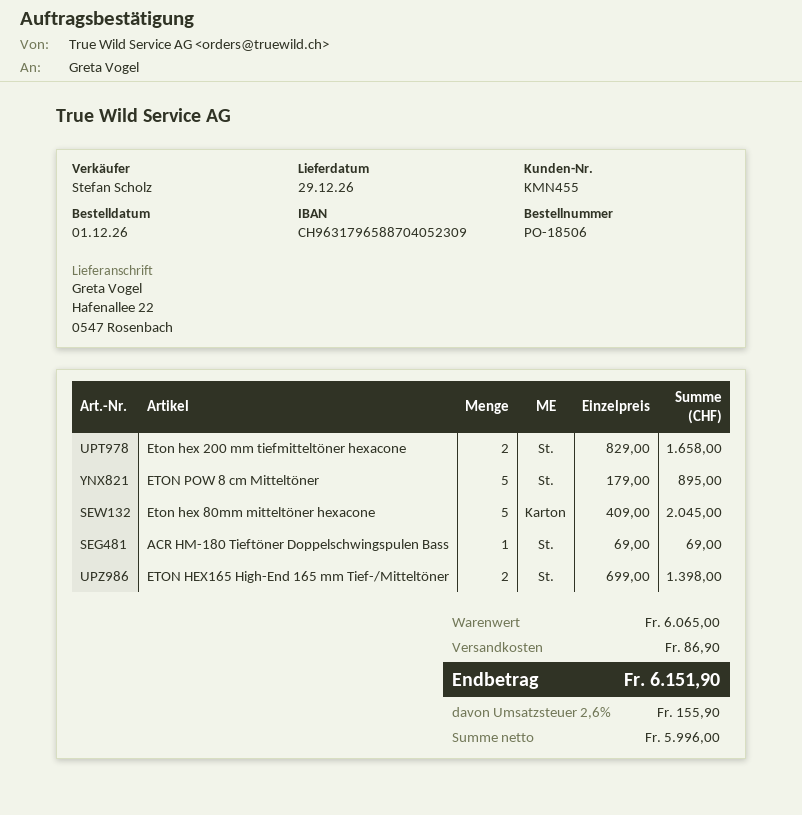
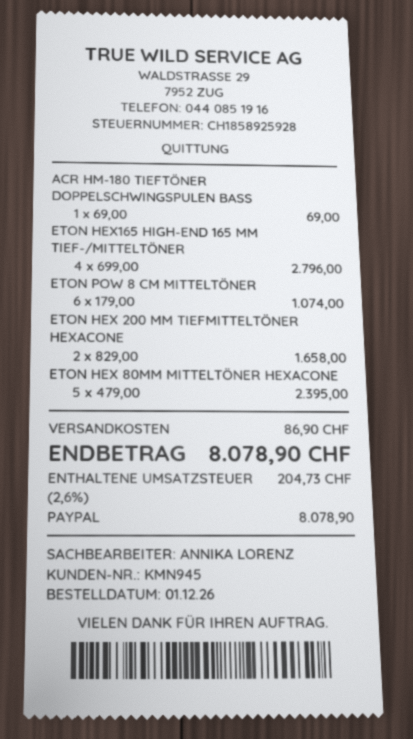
customer number: KMN455 -> KMN945
sales rep: Stefan Scholz -> ANNIKA LORENZ
ETON POW 8 cm Mitteltöner: 5 x 179.00 = 895.00 -> 6 x 179.00 = 1074.00
Eton hex 80mm mitteltöner hexacone: 5 x 409.00 = 2045.00 -> 5 x 479.00 = 2395.00
ETON HEX165 High-End 165 mm Tief-/Mitteltöner: 2 x 699.00 = 1398.00 -> 4 x 699.00 = 2796.00
tax: 2.6% = 155.90 -> 2.6% = 204.73
total: 6151.90 -> 8078.90

